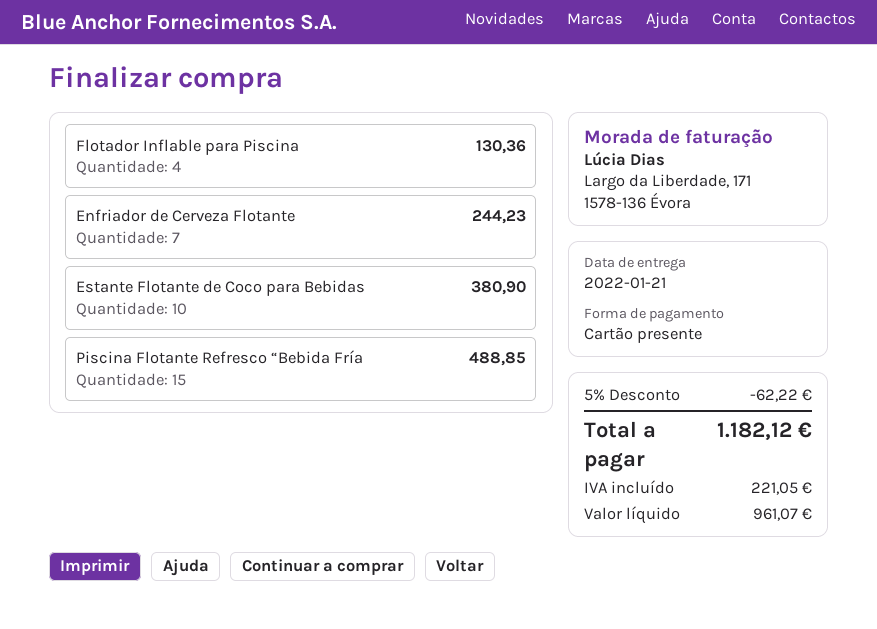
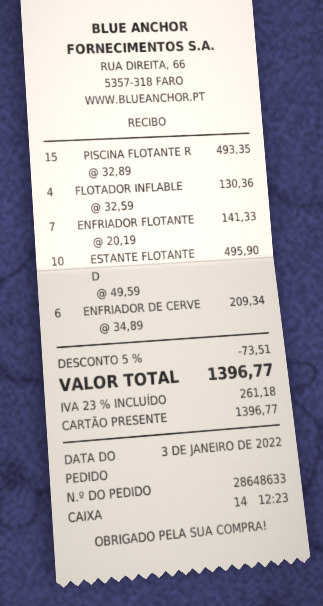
Enfriador de Cerveza Flotante: 7 for 244.23 -> 6 for 209.34
Estante Flotante de Coco para Bebidas: 10 for 380.90 -> 10 for 495.90
Piscina Flotante Refresco “Bebida Fría: 15 for 488.85 -> 15 for 493.35
ENFRIADOR FLOTANTE: none -> 7 for 141.33
discount: 5% = 62.22 -> 5% = 73.51
tax: 221.05 -> 261.18
total: 1182.12 -> 1396.77

